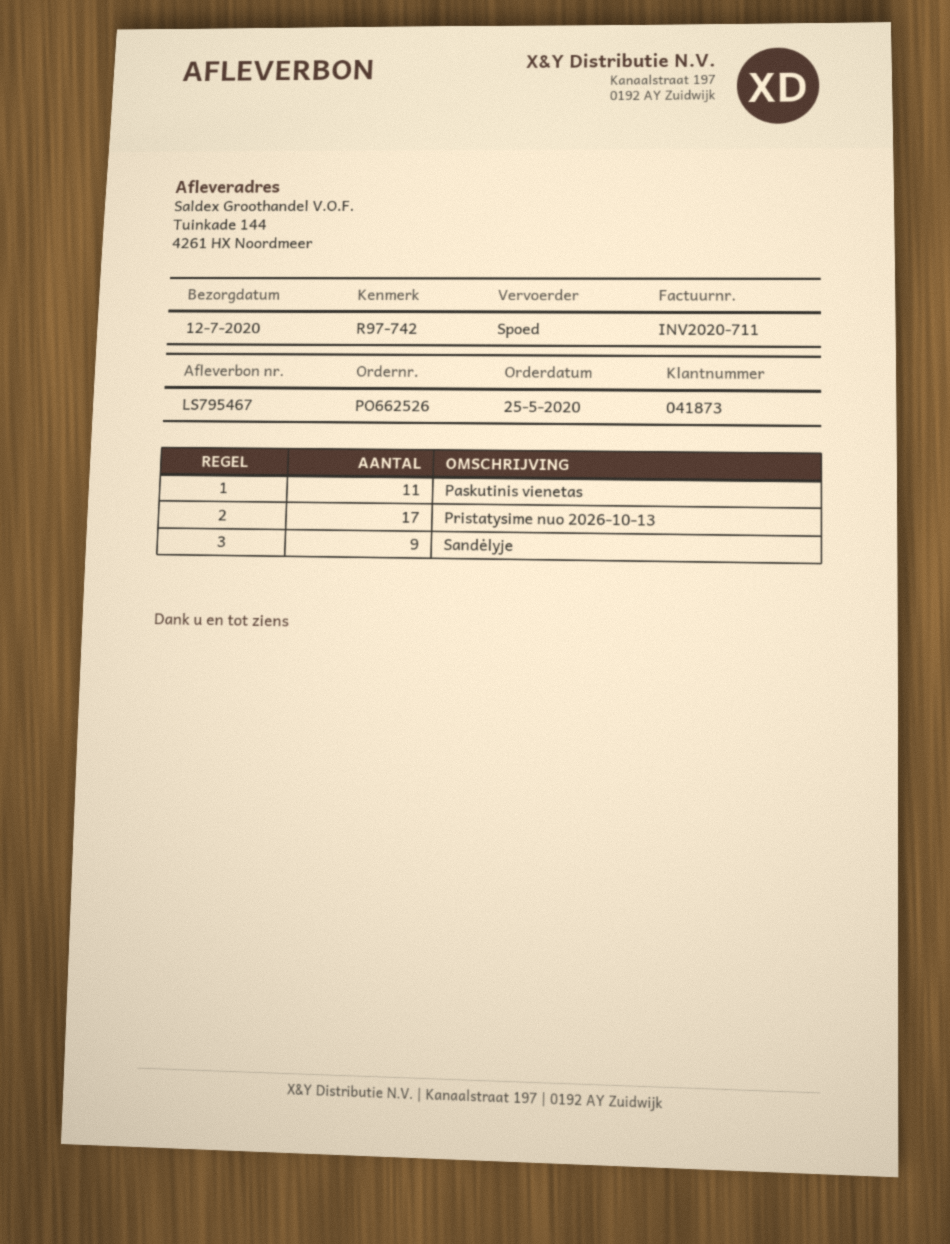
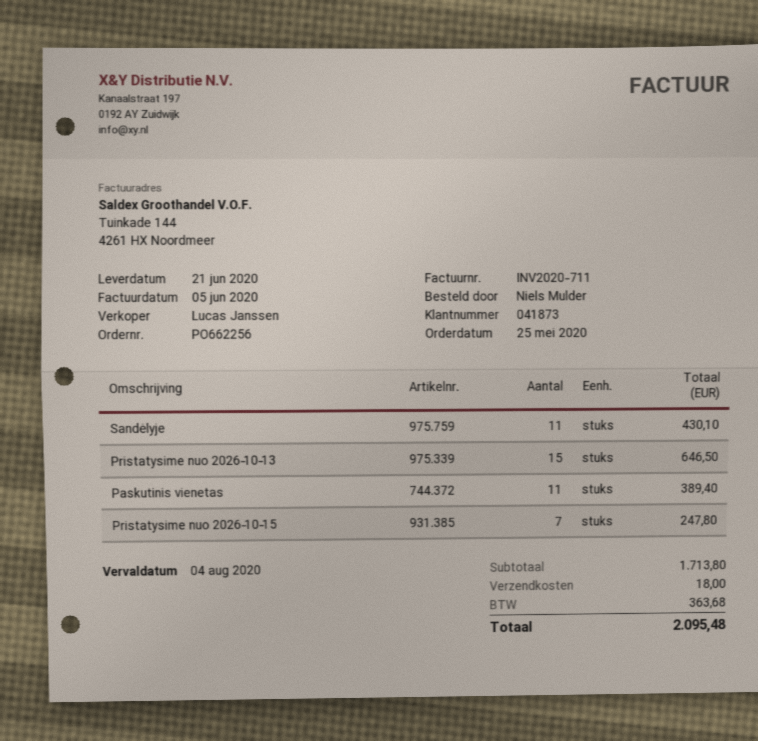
order number: PO662526 -> PO662256
delivery date: 2020-07-12 -> 2020-06-21
Pristatysime nuo 2026‑10‑13: 17 -> 15
Sandėlyje: 9 -> 11
Pristatysime nuo 2026‑10‑15: none -> 7

